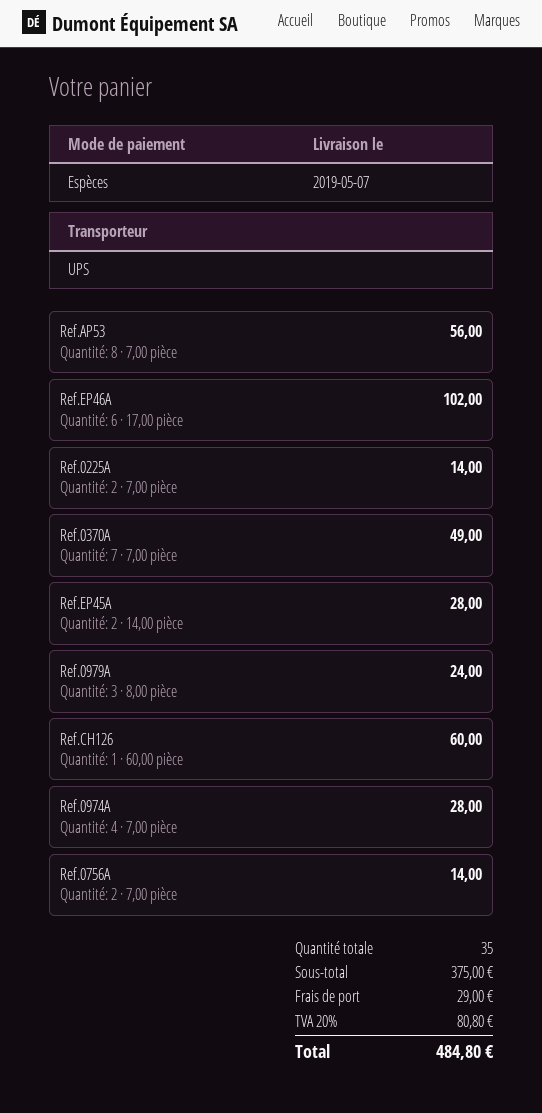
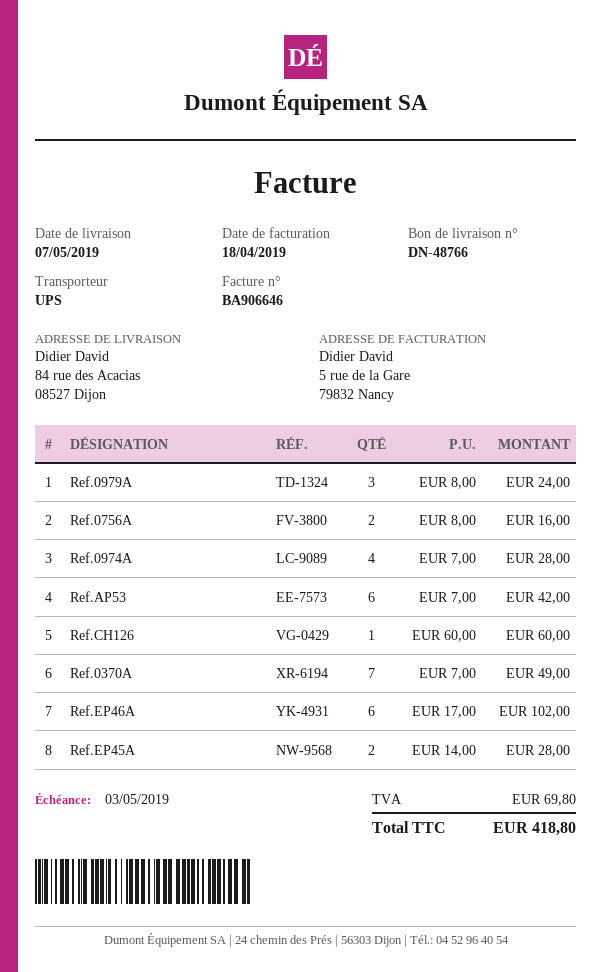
Ref.AP53: 8 x 7.00 = 56.00 -> 6 x 7.00 = 42.00
Ref.0225A: 2 x 7.00 = 14.00 -> none
Ref.0756A: 2 x 7.00 = 14.00 -> 2 x 8.00 = 16.00
shipping: 29.00 -> none
tax: 80.80 -> 69.80
total: 484.80 -> 418.80

